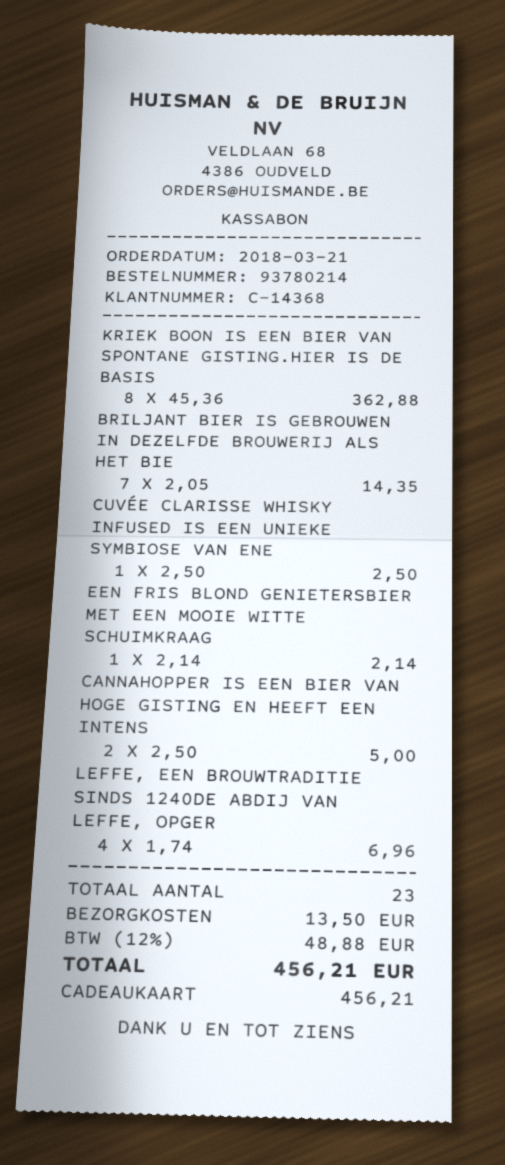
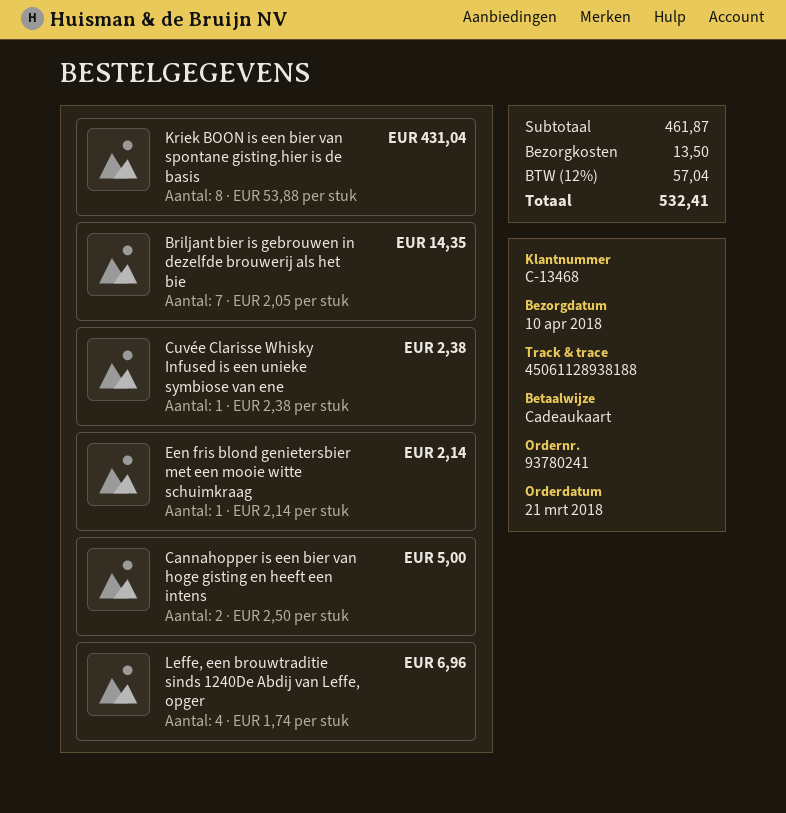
order number: 93780214 -> 93780241
customer number: C-14368 -> C-13468
KRIEK BOON IS EEN BIER VAN SPONTANE GISTING.HIER IS DE BASIS: 8 x 45.36 = 362.88 -> 8 x 53.88 = 431.04
CUVÉE CLARISSE WHISKY INFUSED IS EEN UNIEKE SYMBIOSE VAN ENE: 1 x 2.50 = 2.50 -> 1 x 2.38 = 2.38
tax: 12% = 48.88 -> 12% = 57.04
total: 456.21 -> 532.41

